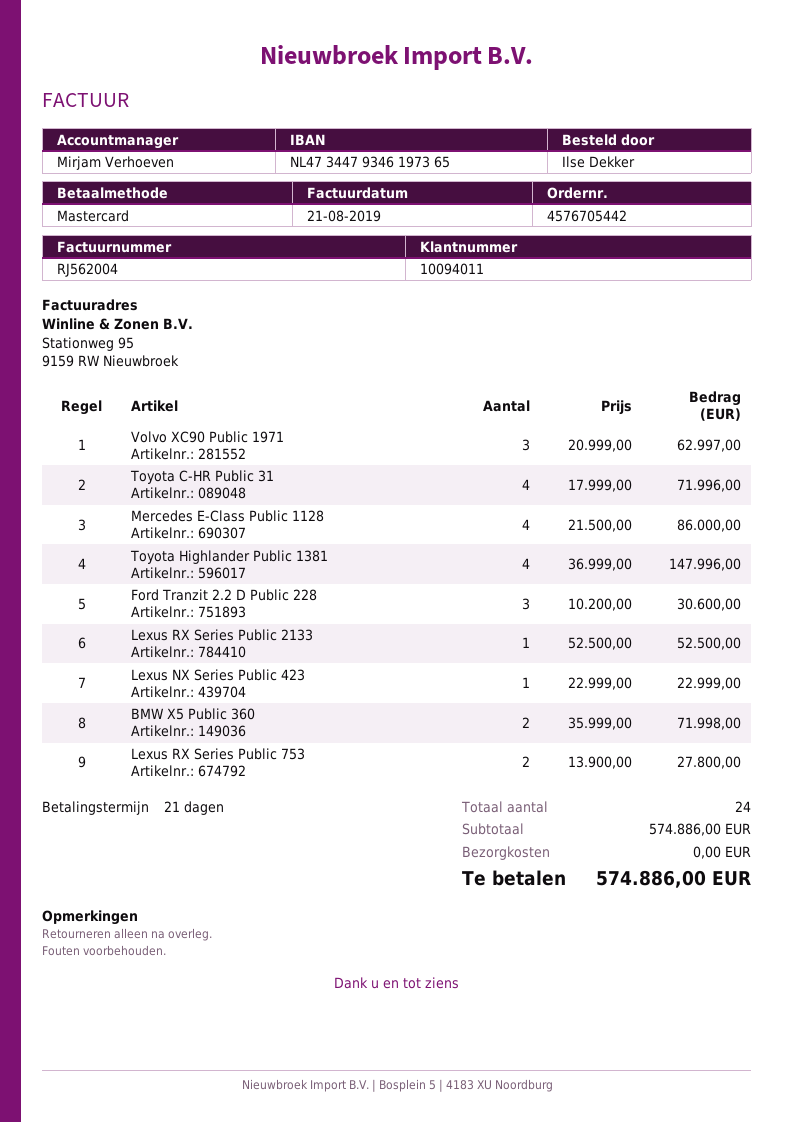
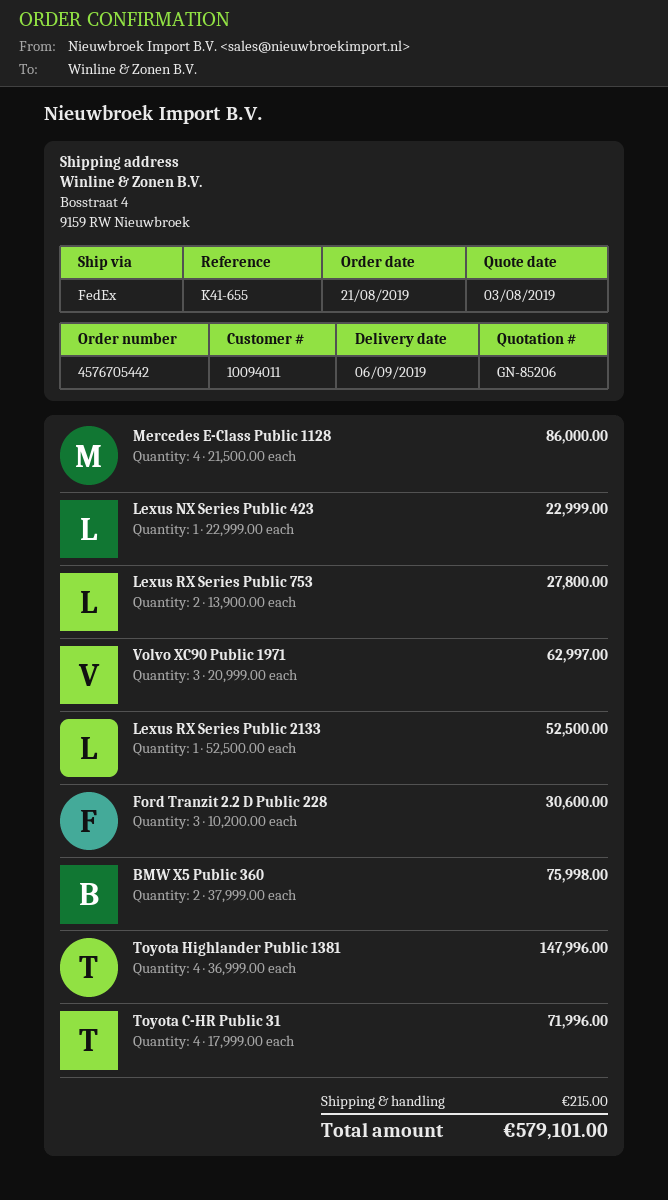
BMW X5 Public 360: 2 x 35999.00 = 71998.00 -> 2 x 37999.00 = 75998.00
shipping: 0.00 -> 215.00
total: 574886.00 -> 579101.00

